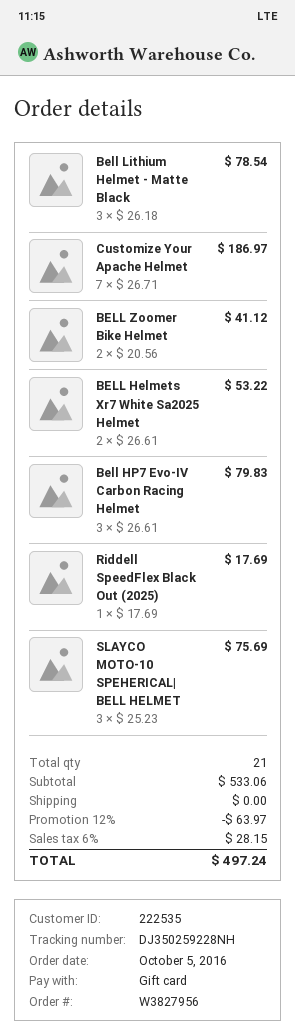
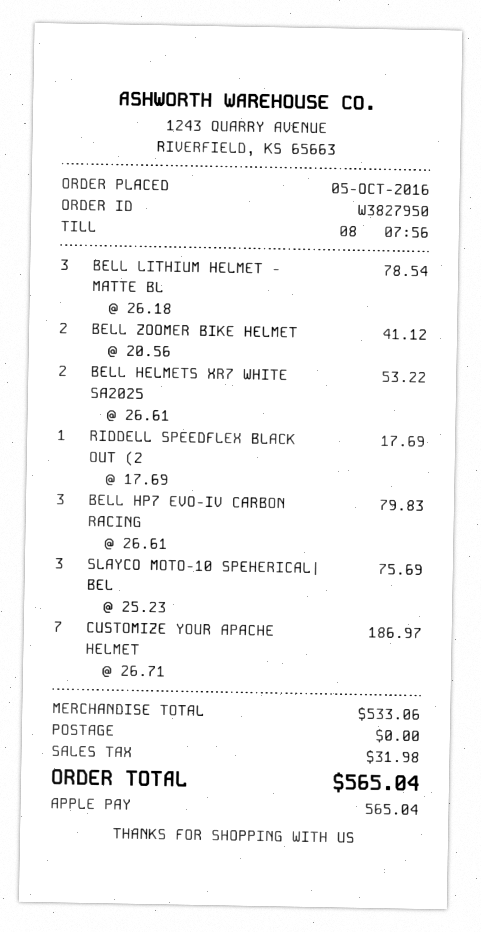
order number: W3827956 -> W3827950
payment method: gift card -> Apple Pay
discount: 12% = 63.97 -> none
tax: 28.15 -> 31.98
total: 497.24 -> 565.04

